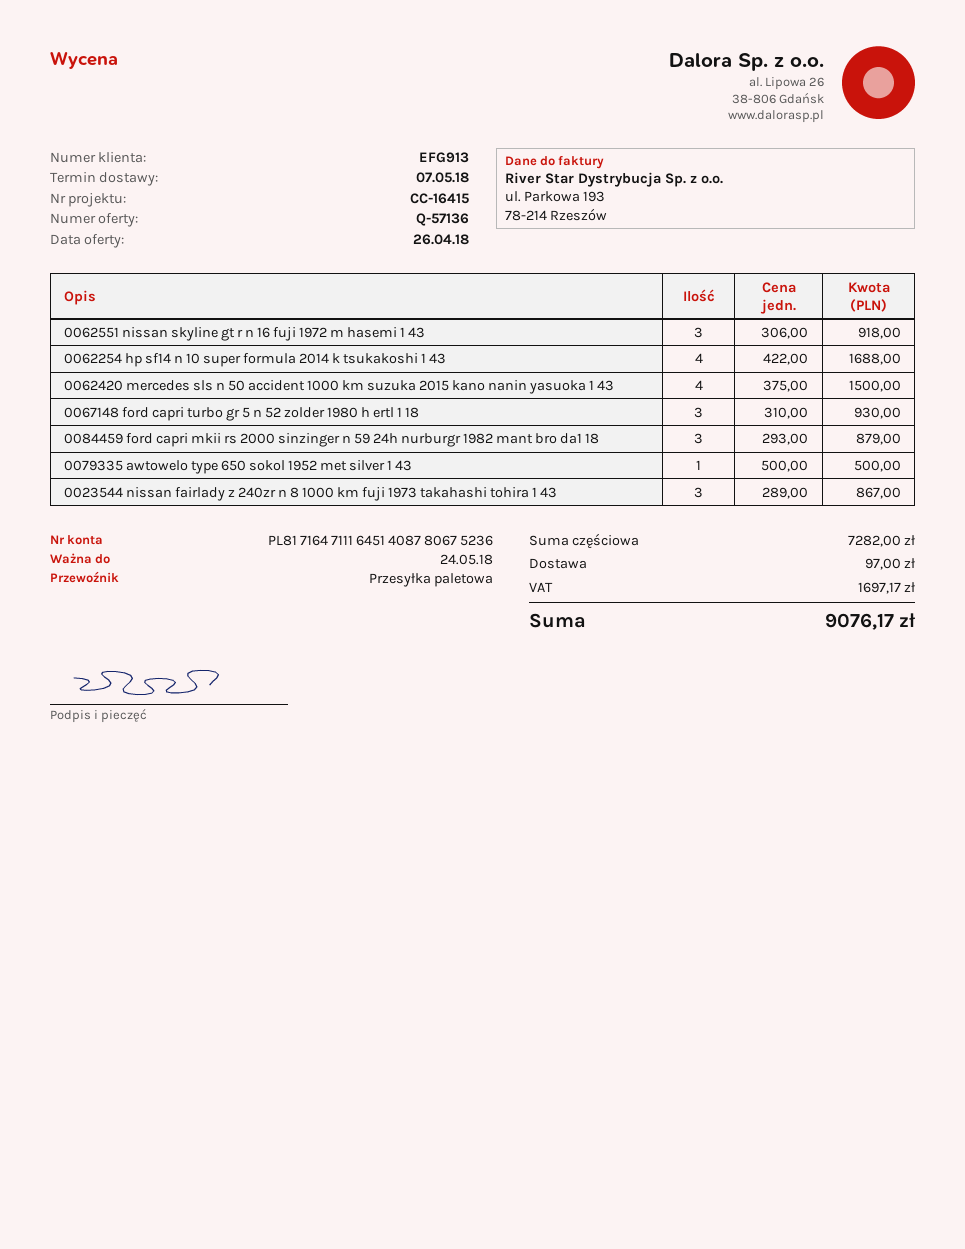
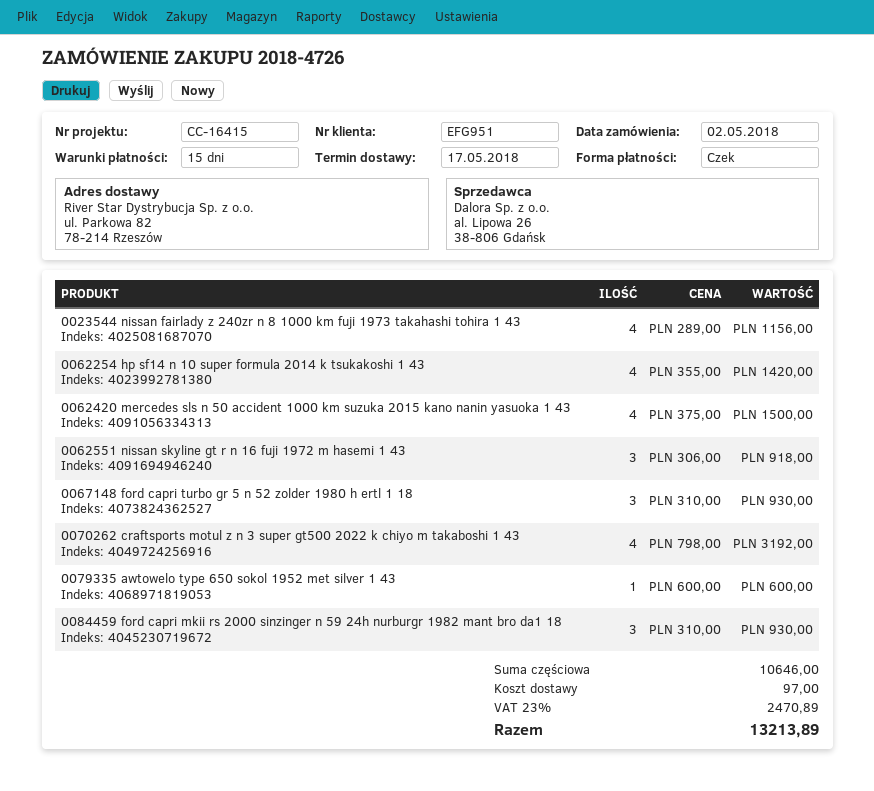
delivery date: 2018-05-07 -> 2018-05-17
customer number: EFG913 -> EFG951
0062254 hp sf14 n 10 super formula 2014 k tsukakoshi 1 43: 4 x 422.00 = 1688.00 -> 4 x 355.00 = 1420.00
0084459 ford capri mkii rs 2000 sinzinger n 59 24h nurburgr 1982 mant bro da1 18: 3 x 293.00 = 879.00 -> 3 x 310.00 = 930.00
0079335 awtowelo type 650 sokol 1952 met silver 1 43: 1 x 500.00 = 500.00 -> 1 x 600.00 = 600.00
0023544 nissan fairlady z 240zr n 8 1000 km fuji 1973 takahashi tohira 1 43: 3 x 289.00 = 867.00 -> 4 x 289.00 = 1156.00
0070262 craftsports motul z n 3 super gt500 2022 k chiyo m takaboshi 1 43: none -> 4 x 798.00 = 3192.00
subtotal: 7282.00 -> 10646.00
tax: 1697.17 -> 2470.89
total: 9076.17 -> 13213.89

